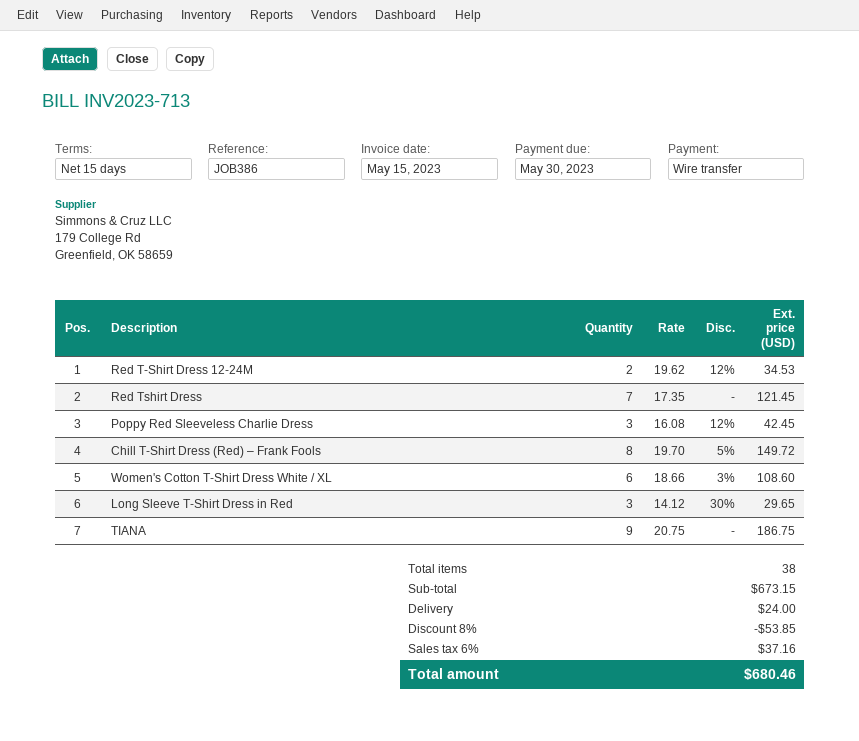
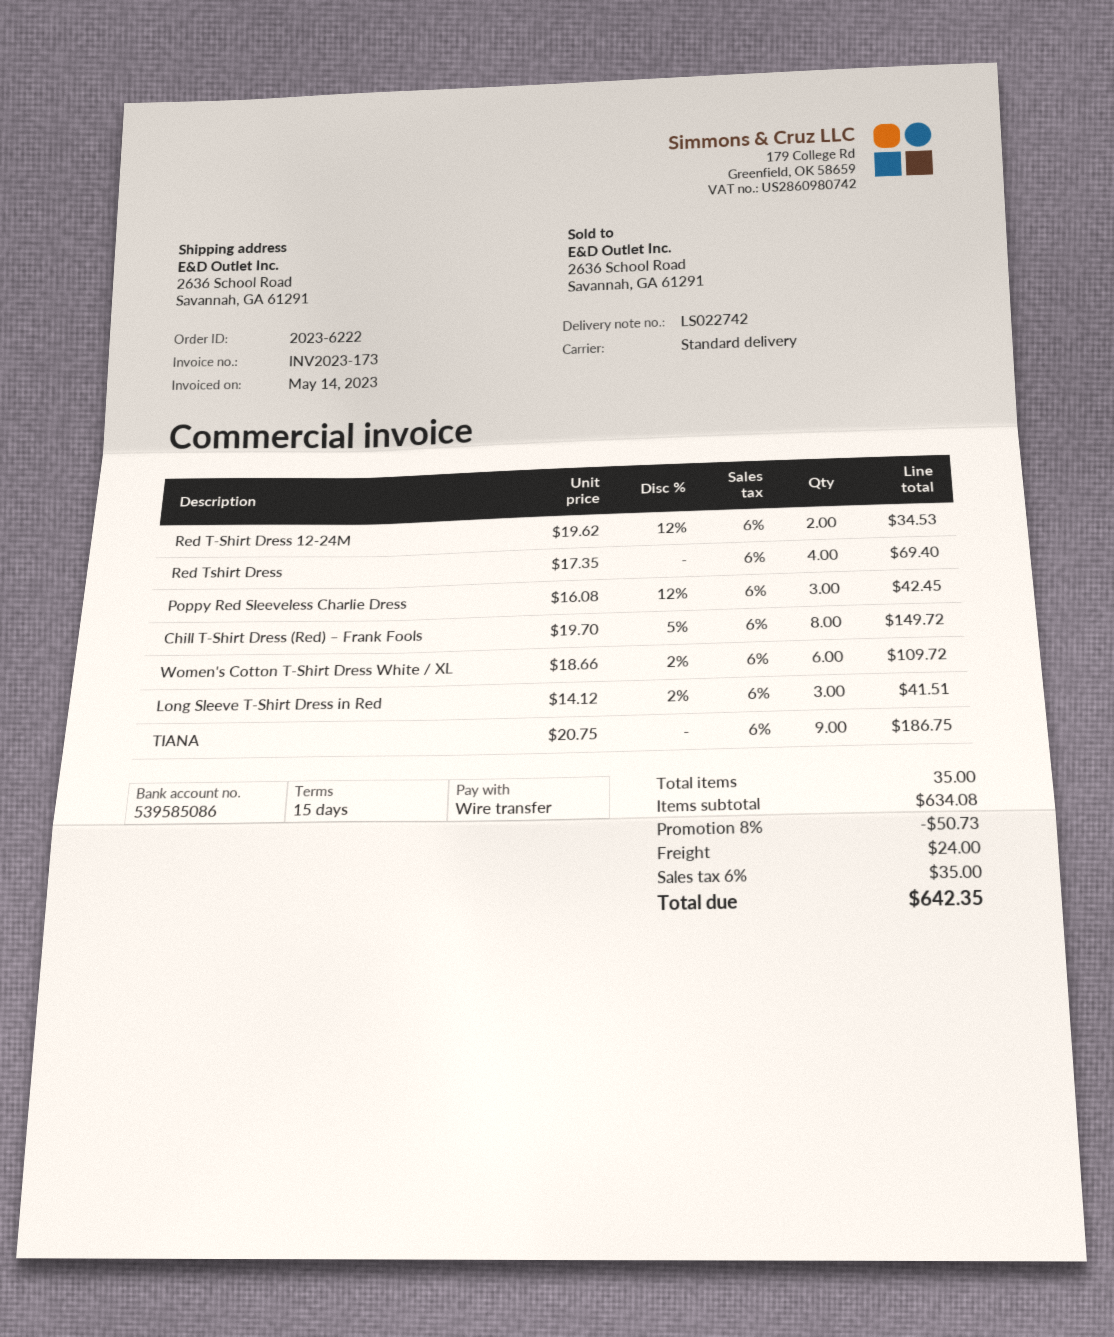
invoice number: INV2023-713 -> INV2023-173
invoice date: 2023-05-15 -> 2023-05-14
Red Tshirt Dress: 7 x 17.35 = 121.45 -> 4 x 17.35 = 69.40
Women's Cotton T-Shirt Dress White / XL: 6 x 18.66 - 3% = 108.60 -> 6 x 18.66 - 2% = 109.72
Long Sleeve T-Shirt Dress in Red: 3 x 14.12 - 30% = 29.65 -> 3 x 14.12 - 2% = 41.51
total quantity: 38 -> 35
subtotal: 673.15 -> 634.08
discount: 8% = 53.85 -> 8% = 50.73
tax: 6% = 37.16 -> 6% = 35.00
total: 680.46 -> 642.35

